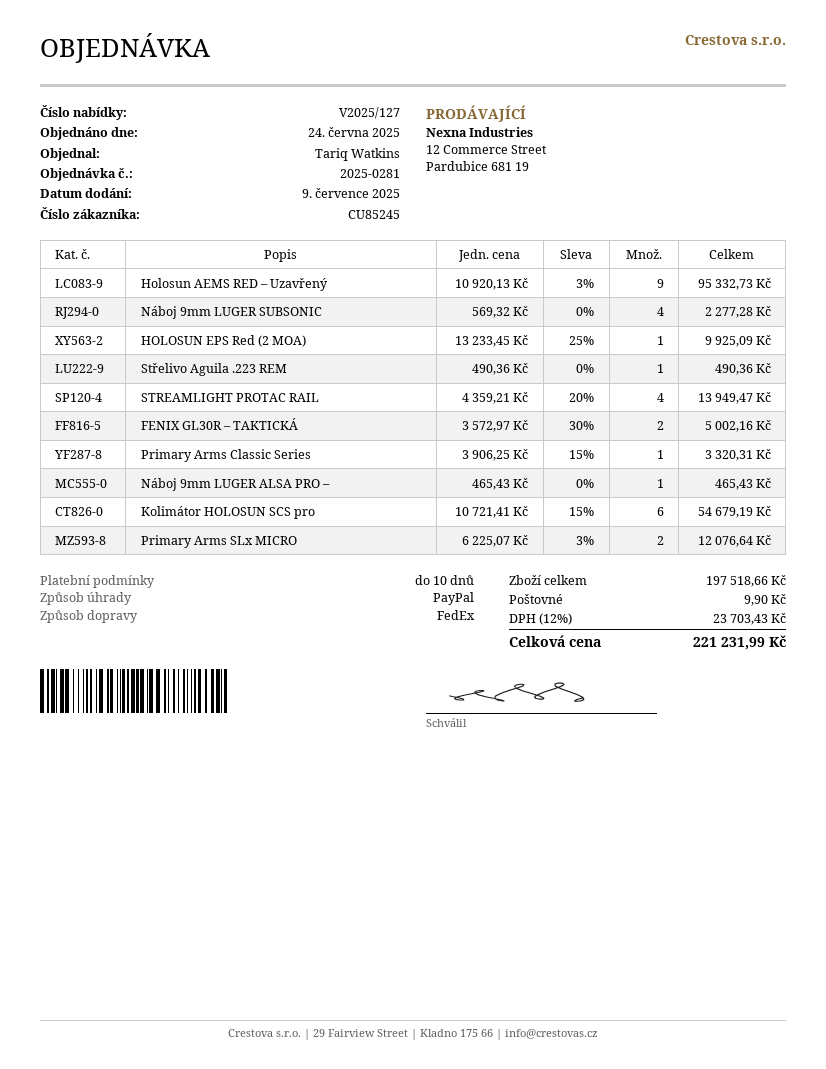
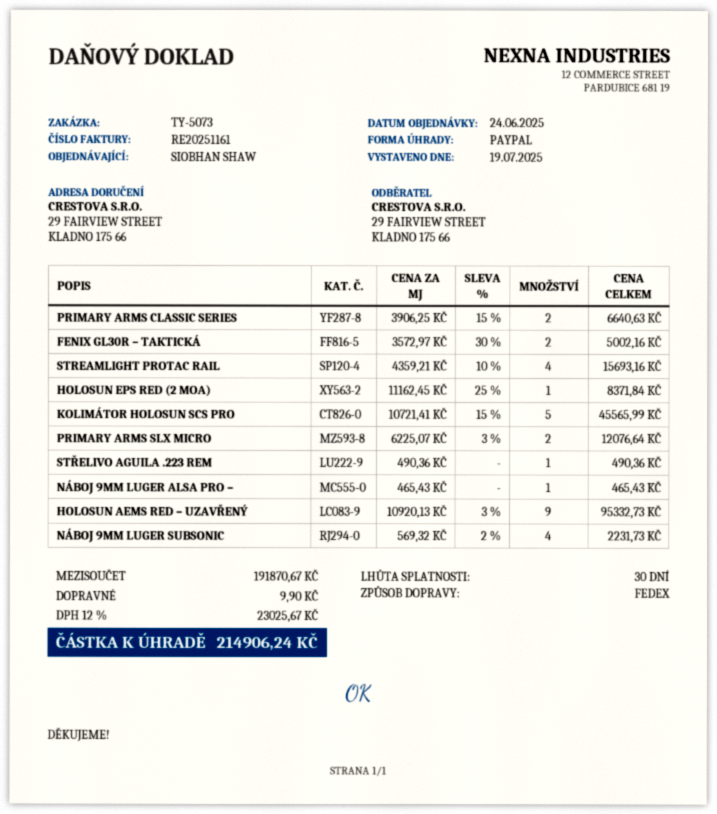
payment terms: 10 days -> 30 days
ordered by: Tariq Watkins -> SIOBHAN SHAW
Náboj 9mm LUGER SUBSONIC: 4 x 569.32 = 2277.28 -> 4 x 569.32 - 2% = 2231.73
HOLOSUN EPS Red (2 MOA): 1 x 13233.45 - 25% = 9925.09 -> 1 x 11162.45 - 25% = 8371.84
STREAMLIGHT PROTAC RAIL: 4 x 4359.21 - 20% = 13949.47 -> 4 x 4359.21 - 10% = 15693.16
Primary Arms Classic Series: 1 x 3906.25 - 15% = 3320.31 -> 2 x 3906.25 - 15% = 6640.63
Kolimátor HOLOSUN SCS pro: 6 x 10721.41 - 15% = 54679.19 -> 5 x 10721.41 - 15% = 45565.99
subtotal: 197518.66 -> 191870.67
tax: 12% = 23703.43 -> 12% = 23025.67
total: 221231.99 -> 214906.24

